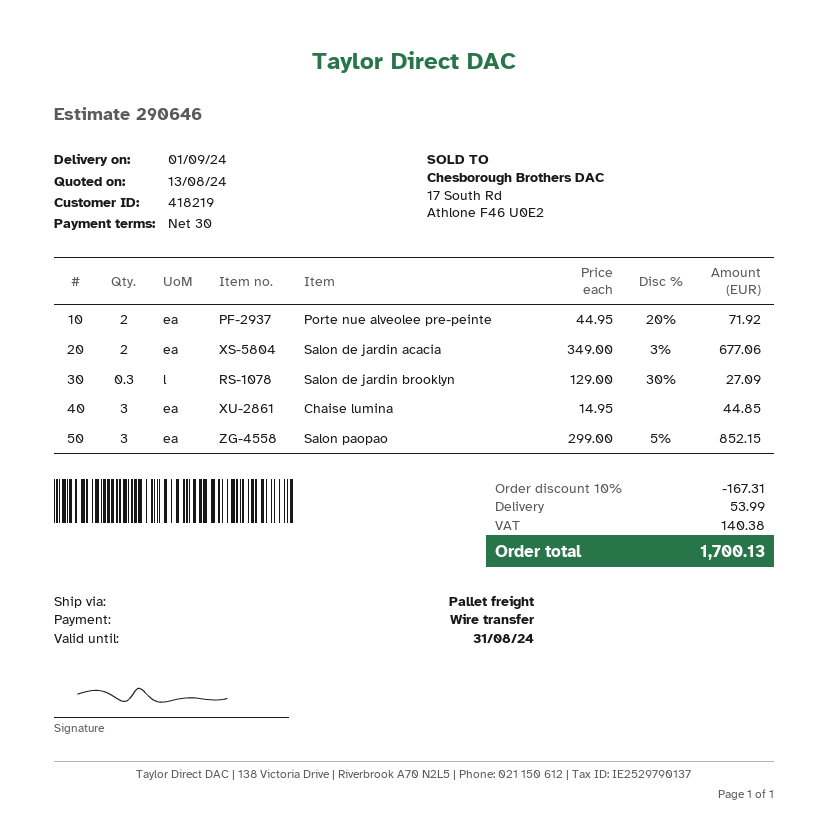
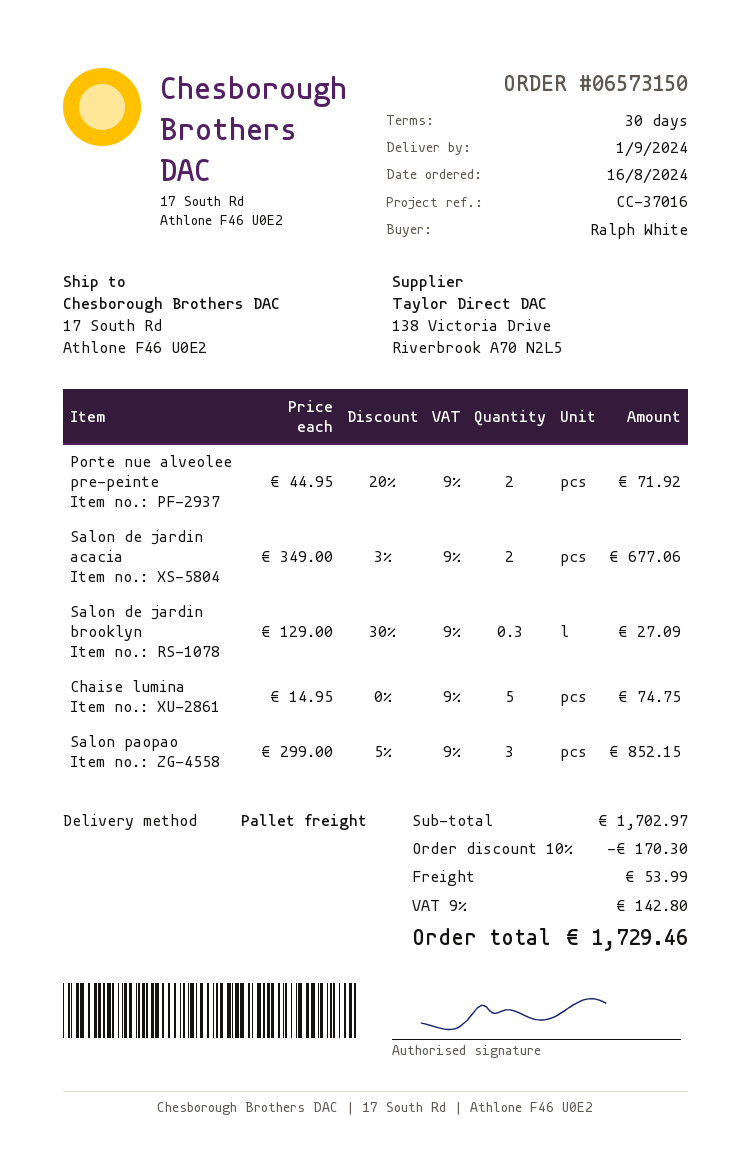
Chaise lumina: 3 x 14.95 = 44.85 -> 5 x 14.95 = 74.75
discount: 10% = 167.31 -> 10% = 170.30
tax: 140.38 -> 142.80
total: 1700.13 -> 1729.46

